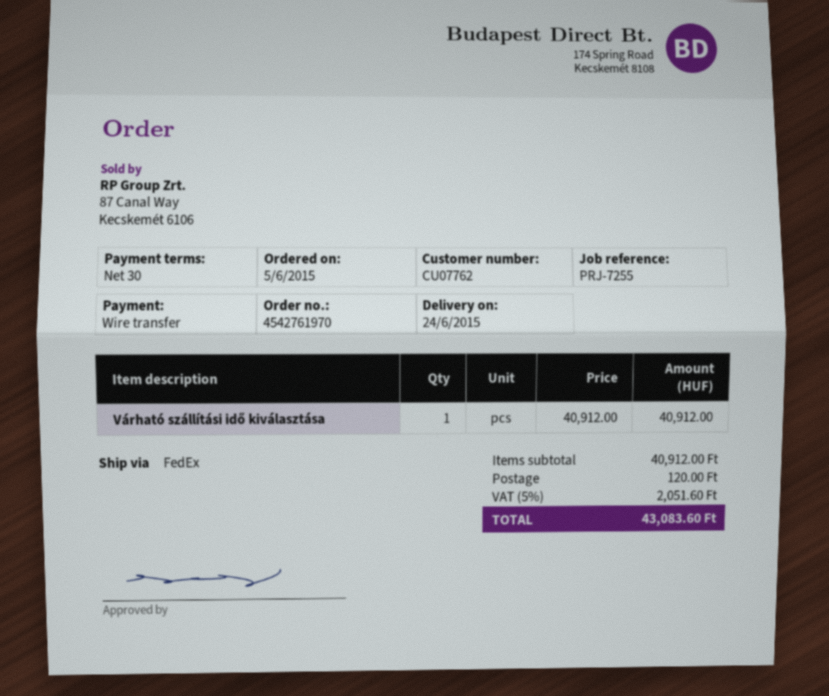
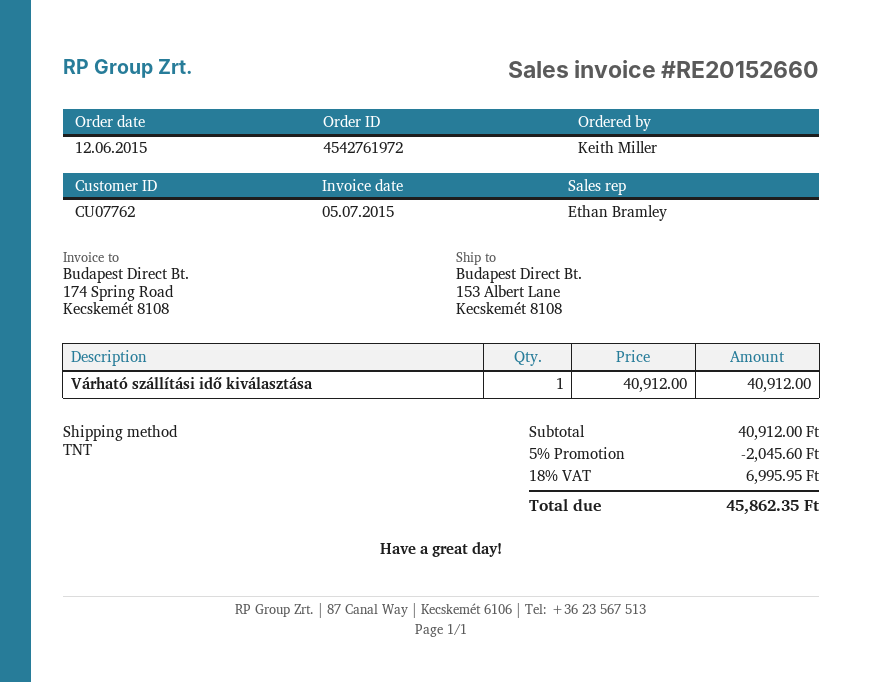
order number: 4542761970 -> 4542761972
order date: 2015-06-05 -> 2015-06-12
shipping method: FedEx -> TNT
discount: none -> 5% = 2045.60
shipping: 120.00 -> none
tax: 5% = 2051.60 -> 18% = 6995.95
total: 43083.60 -> 45862.35

